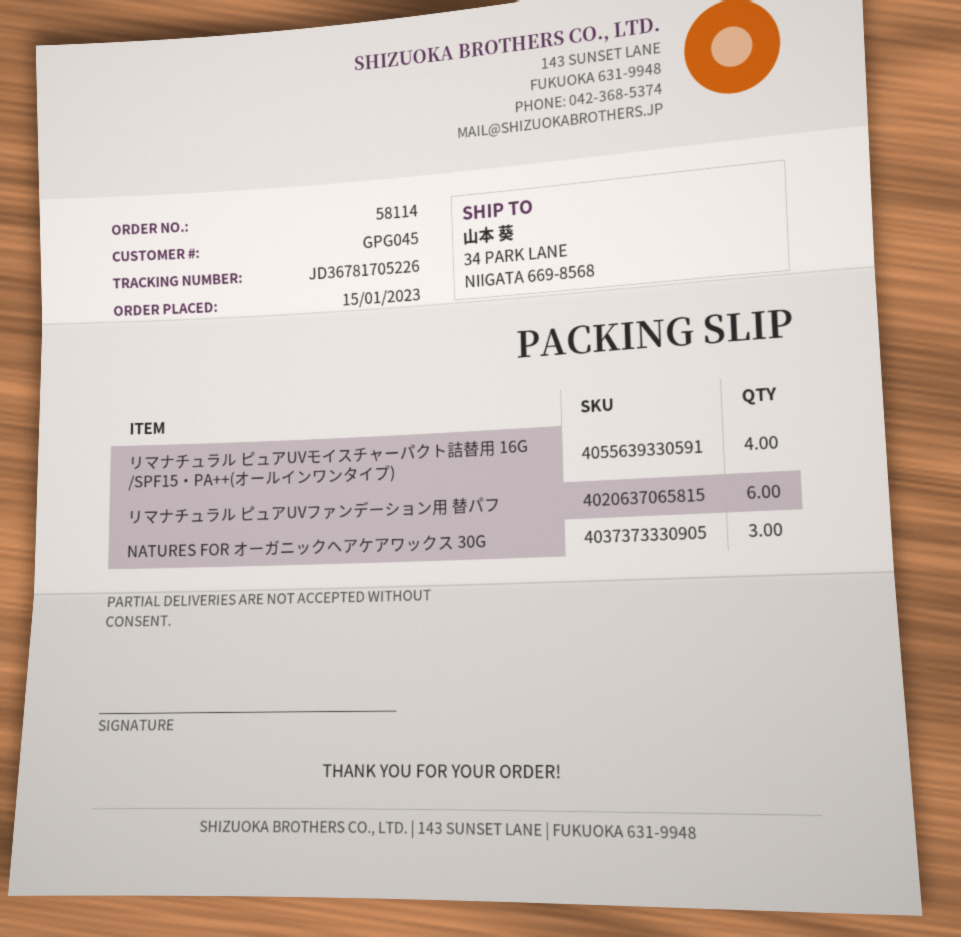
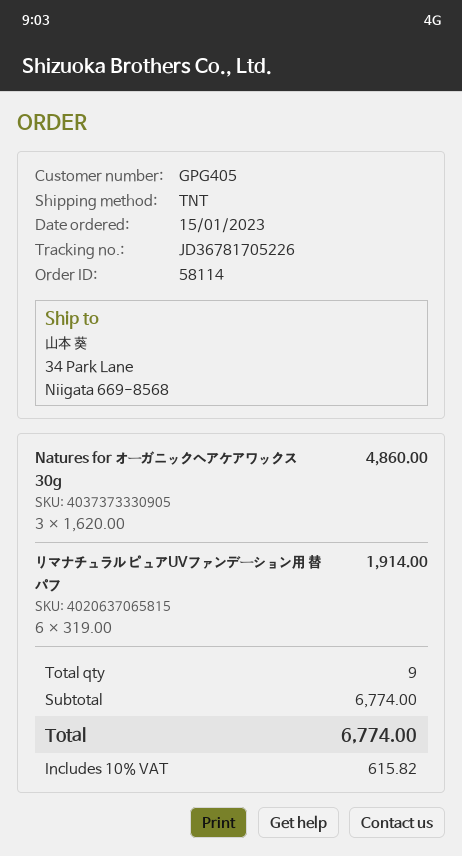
customer number: GPG045 -> GPG405
リマナチュラル ピュアUVモイスチャーパクト詰替用 16G /SPF15・PA++(オールインワンタイプ): 4 -> none

